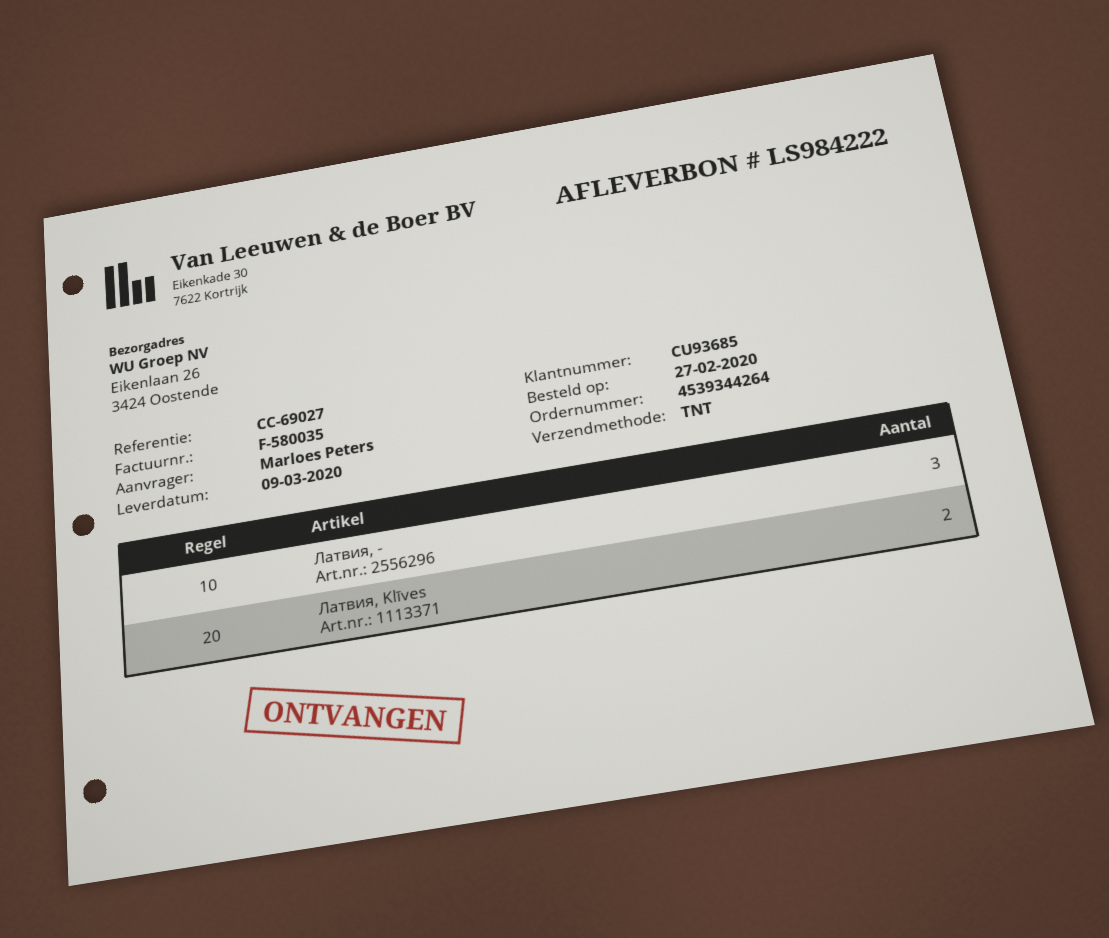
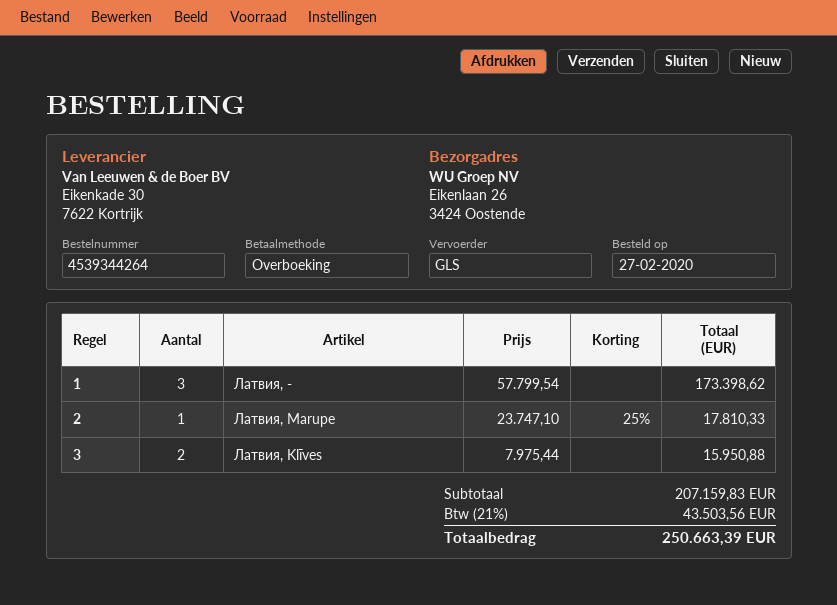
shipping method: TNT -> GLS
Латвия, Marupe: none -> 1

